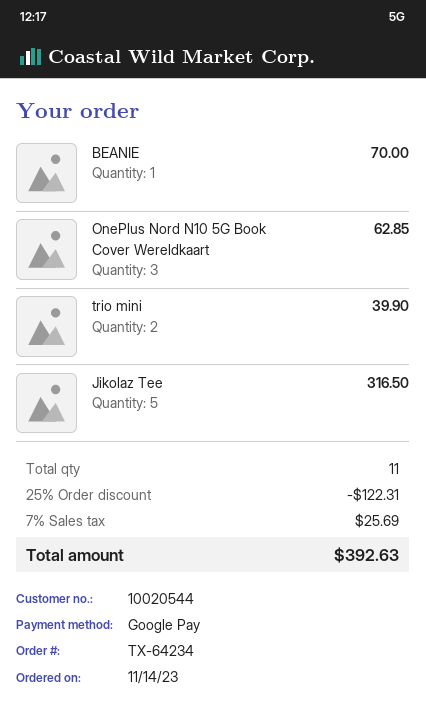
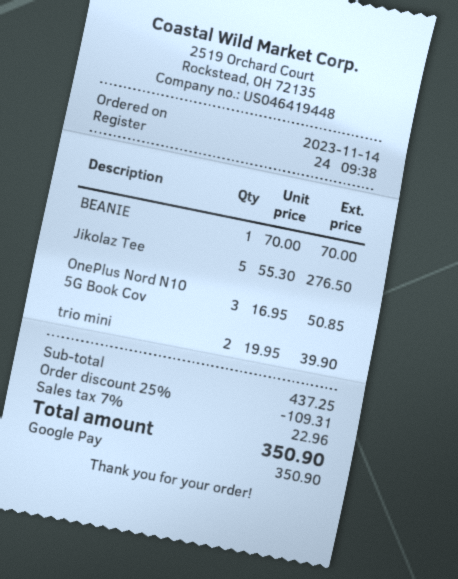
OnePlus Nord N10 5G Book Cover Wereldkaart: 3 for 62.85 -> 3 for 50.85
Jikolaz Tee: 5 for 316.50 -> 5 for 276.50
discount: 25% = 122.31 -> 25% = 109.31
tax: 7% = 25.69 -> 7% = 22.96
total: 392.63 -> 350.90

